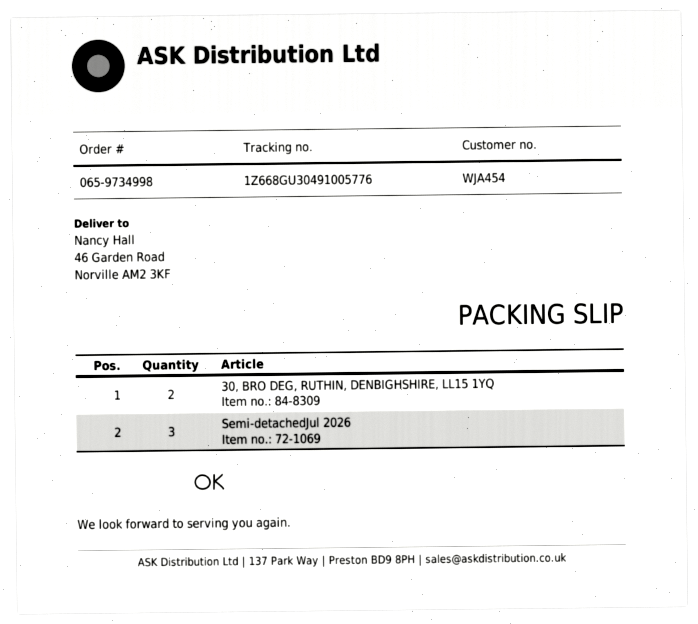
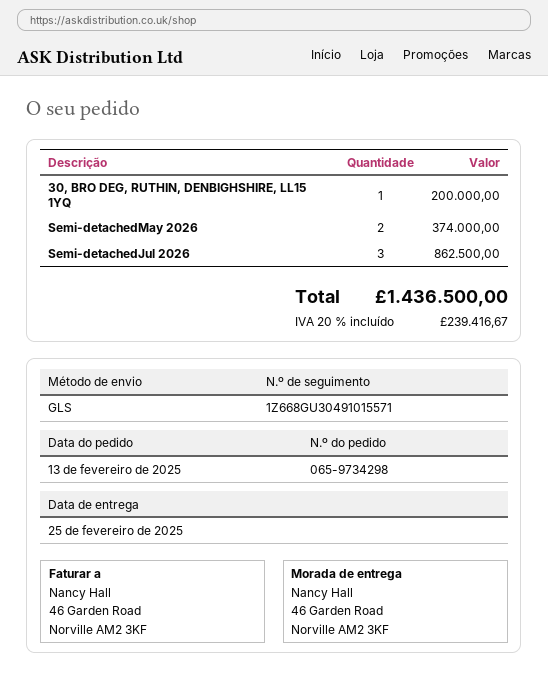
order number: 065-9734998 -> 065-9734298
tracking number: 1Z668GU30491005776 -> 1Z668GU30491015571
30, BRO DEG, RUTHIN, DENBIGHSHIRE, LL15 1YQ: 2 -> 1
Semi-detachedMay 2026: none -> 2

